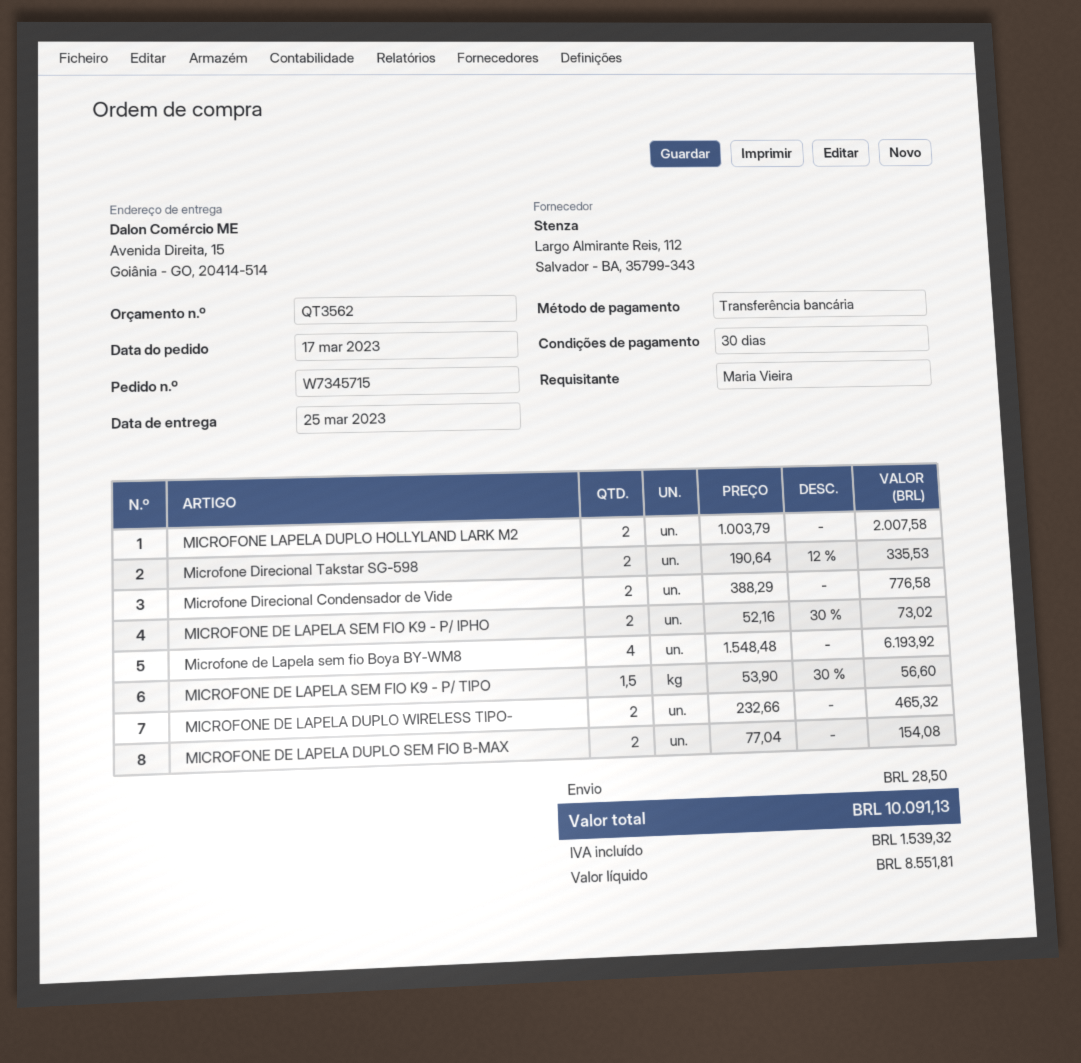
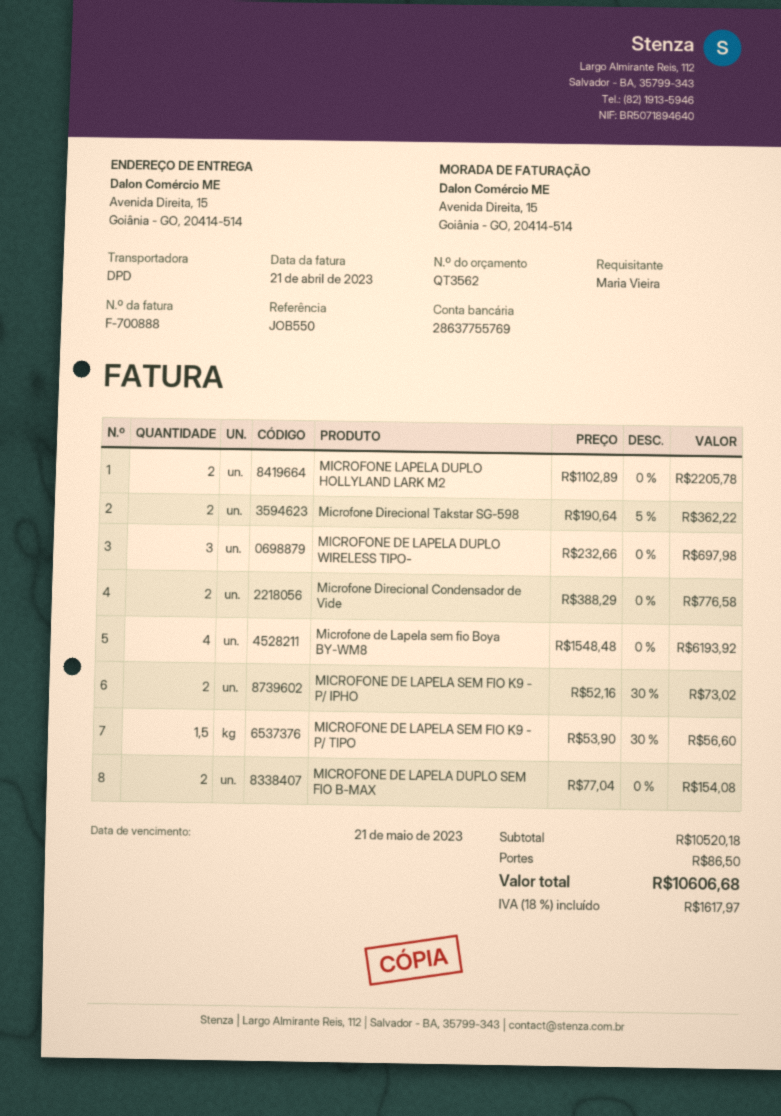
MICROFONE LAPELA DUPLO HOLLYLAND LARK M2: 2 x 1003.79 = 2007.58 -> 2 x 1102.89 = 2205.78
Microfone Direcional Takstar SG-598: 2 x 190.64 - 12% = 335.53 -> 2 x 190.64 - 5% = 362.22
MICROFONE DE LAPELA DUPLO WIRELESS TIPO-: 2 x 232.66 = 465.32 -> 3 x 232.66 = 697.98
shipping: 28.50 -> 86.50
tax: 1539.32 -> 1617.97
total: 10091.13 -> 10606.68

